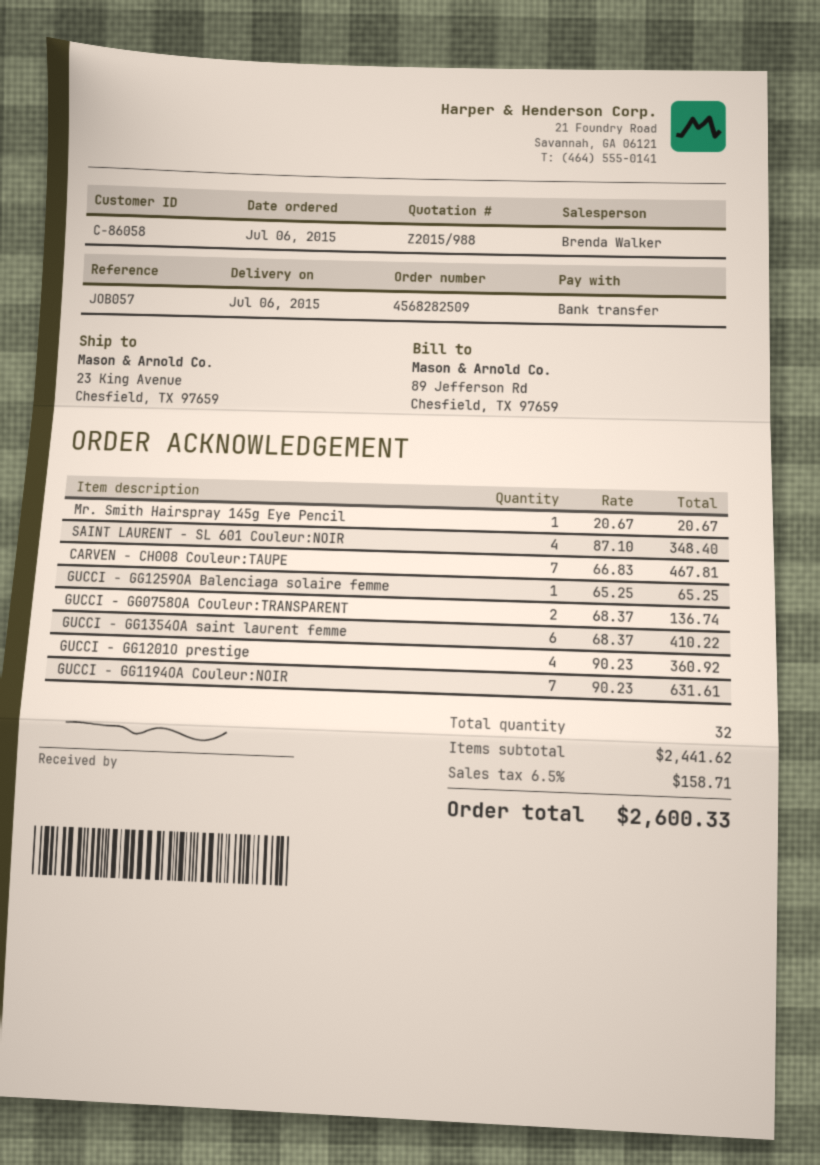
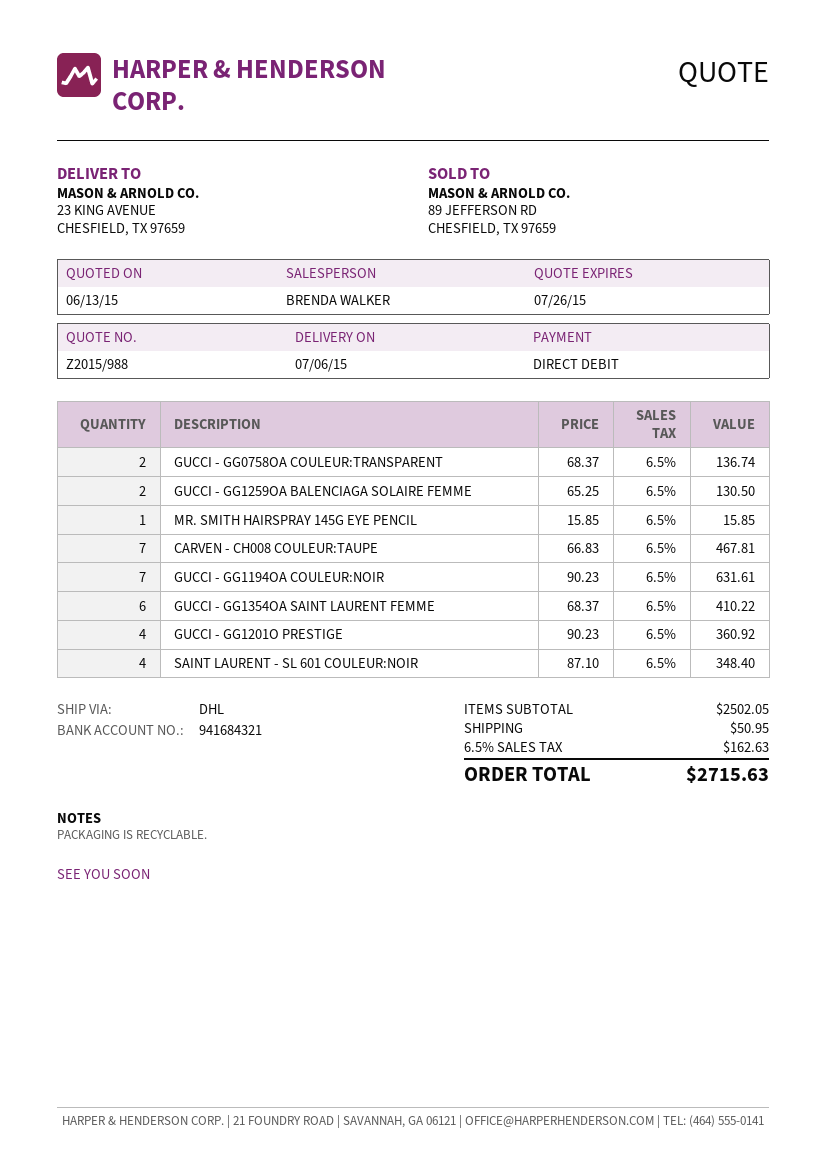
payment method: bank transfer -> direct debit
Mr. Smith Hairspray 145g Eye Pencil: 1 x 20.67 = 20.67 -> 1 x 15.85 = 15.85
GUCCI - GG1259OA Balenciaga solaire femme: 1 x 65.25 = 65.25 -> 2 x 65.25 = 130.50
subtotal: 2441.62 -> 2502.05
shipping: none -> 50.95
tax: 6.5% = 158.71 -> 6.5% = 162.63
total: 2600.33 -> 2715.63

